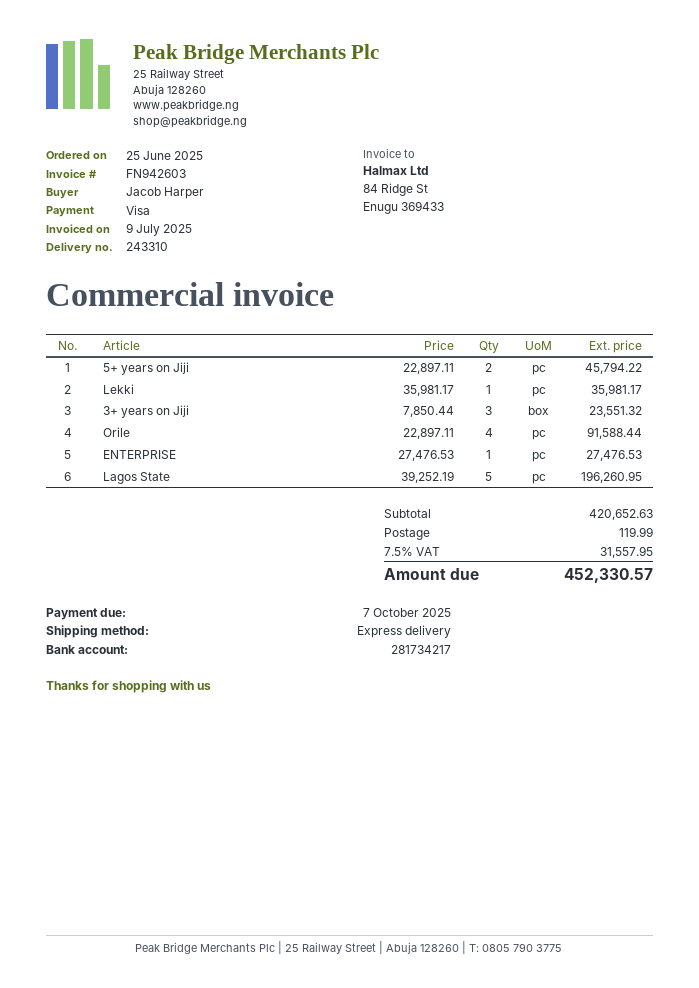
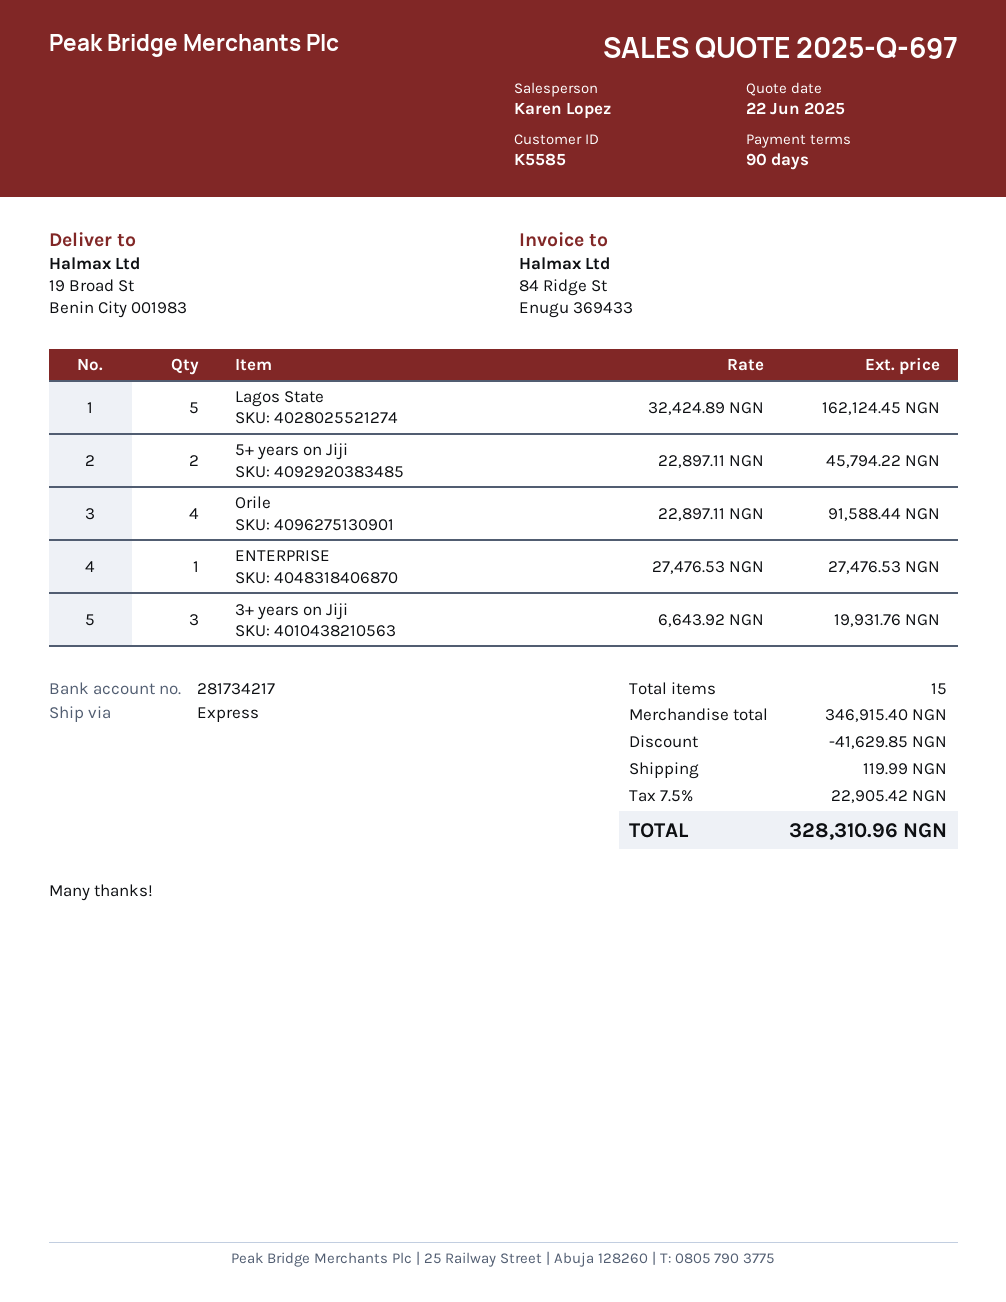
Lekki: 1 x 35981.17 = 35981.17 -> none
3+ years on Jiji: 3 x 7850.44 = 23551.32 -> 3 x 6643.92 = 19931.76
Lagos State: 5 x 39252.19 = 196260.95 -> 5 x 32424.89 = 162124.45
subtotal: 420652.63 -> 346915.40
discount: none -> 41629.85
tax: 7.5% = 31557.95 -> 7.5% = 22905.42
total: 452330.57 -> 328310.96

